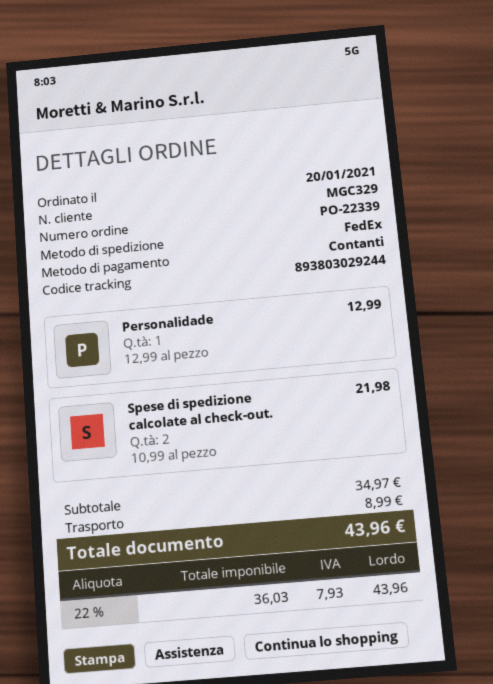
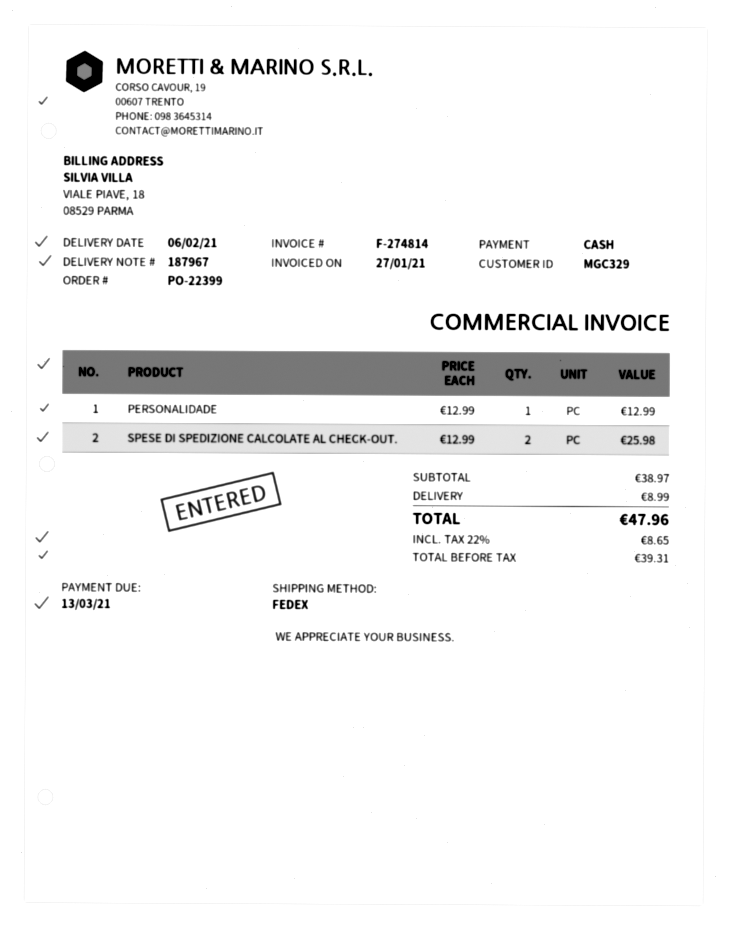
order number: PO-22339 -> PO-22399
Spese di spedizione calcolate al check-out.: 2 x 10.99 = 21.98 -> 2 x 12.99 = 25.98
subtotal: 34.97 -> 38.97
net: 36.03 -> 39.31
tax: 22% = 7.93 -> 22% = 8.65
total: 43.96 -> 47.96

